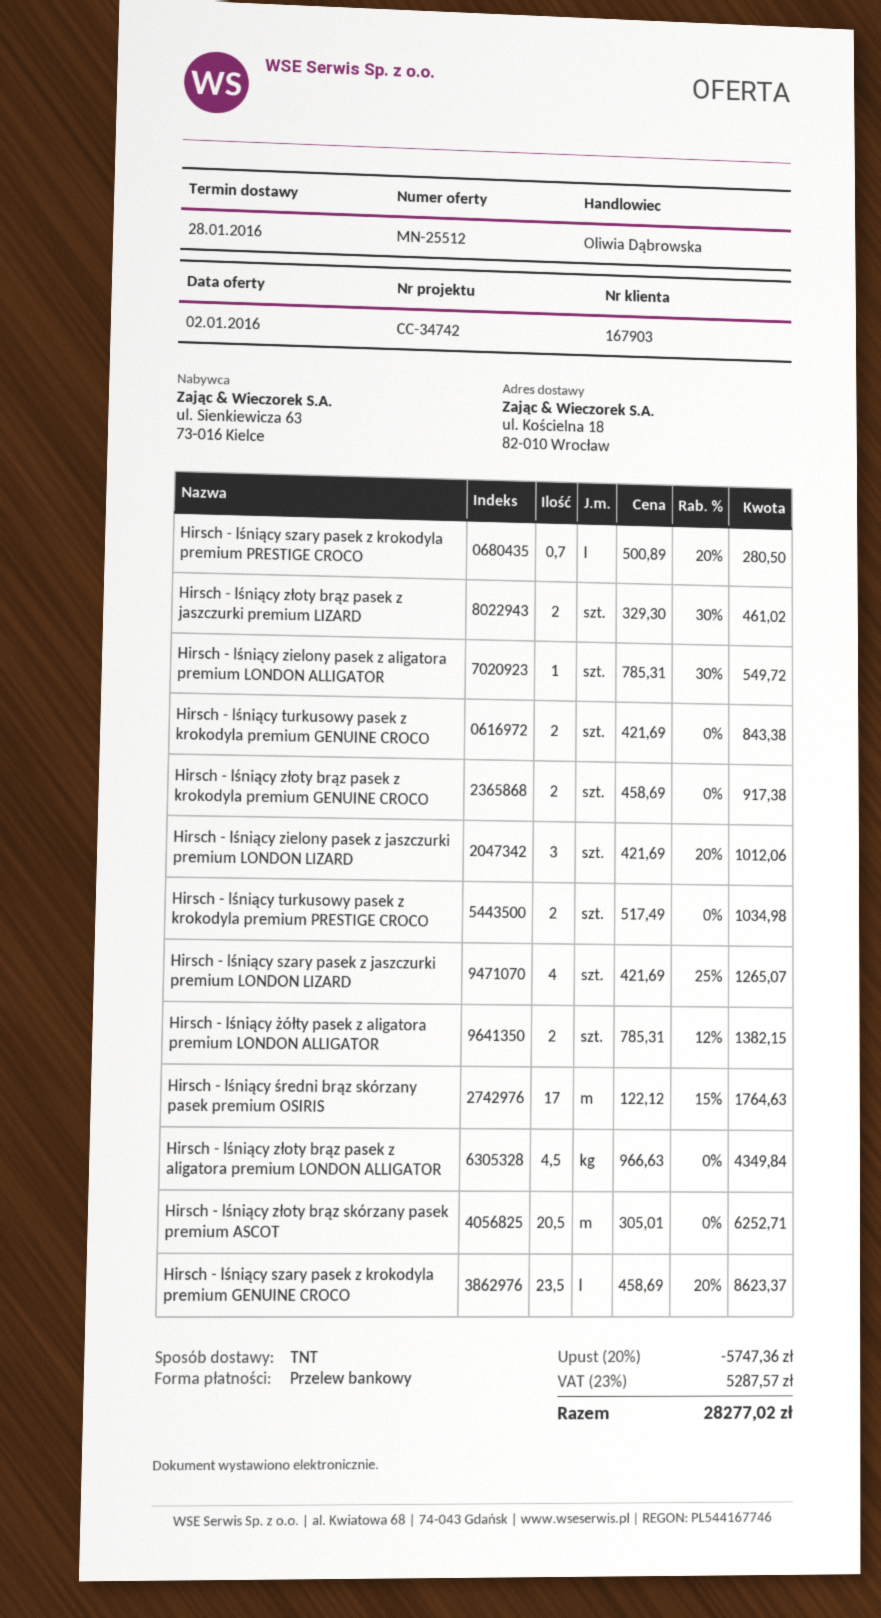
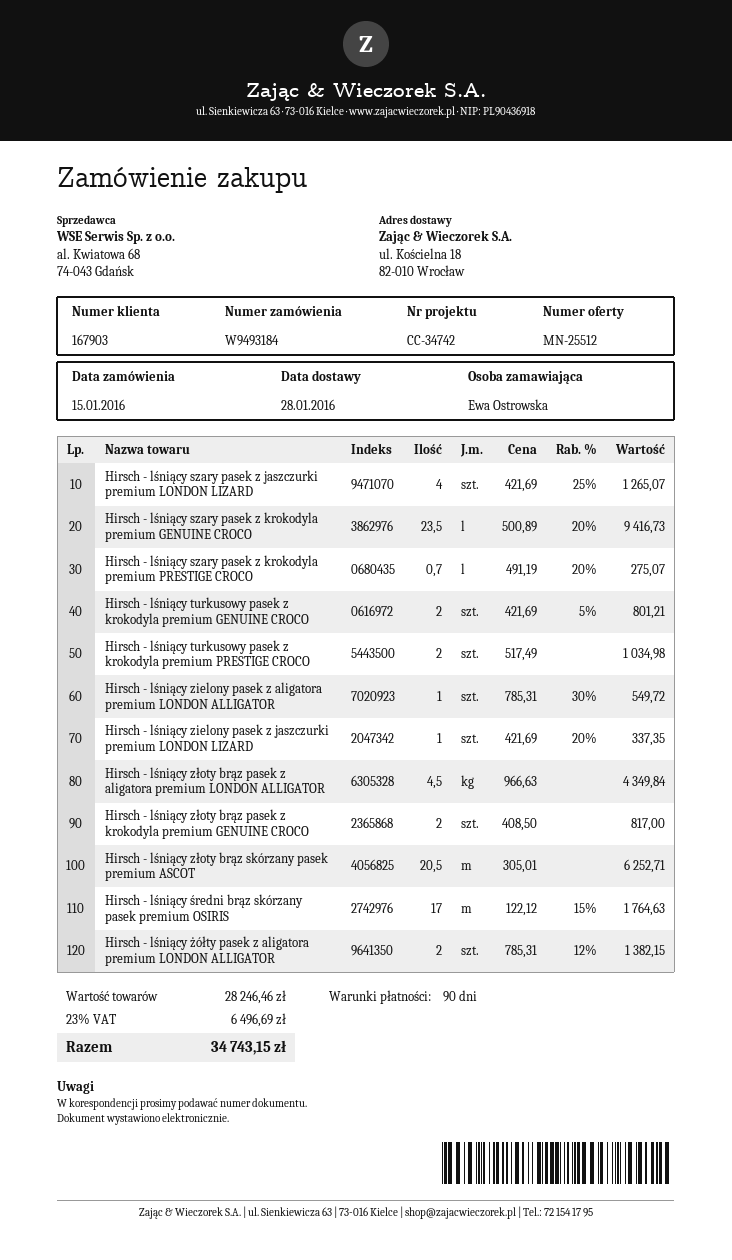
Hirsch - lśniący szary pasek z krokodyla premium PRESTIGE CROCO: 0.7 x 500.89 - 20% = 280.50 -> 0.7 x 491.19 - 20% = 275.07
Hirsch - lśniący złoty brąz pasek z jaszczurki premium LIZARD: 2 x 329.30 - 30% = 461.02 -> none
Hirsch - lśniący turkusowy pasek z krokodyla premium GENUINE CROCO: 2 x 421.69 = 843.38 -> 2 x 421.69 - 5% = 801.21
Hirsch - lśniący złoty brąz pasek z krokodyla premium GENUINE CROCO: 2 x 458.69 = 917.38 -> 2 x 408.50 = 817.00
Hirsch - lśniący zielony pasek z jaszczurki premium LONDON LIZARD: 3 x 421.69 - 20% = 1012.06 -> 1 x 421.69 - 20% = 337.35
Hirsch - lśniący szary pasek z krokodyla premium GENUINE CROCO: 23.5 x 458.69 - 20% = 8623.37 -> 23.5 x 500.89 - 20% = 9416.73
discount: 20% = 5747.36 -> none
tax: 23% = 5287.57 -> 23% = 6496.69
total: 28277.02 -> 34743.15

